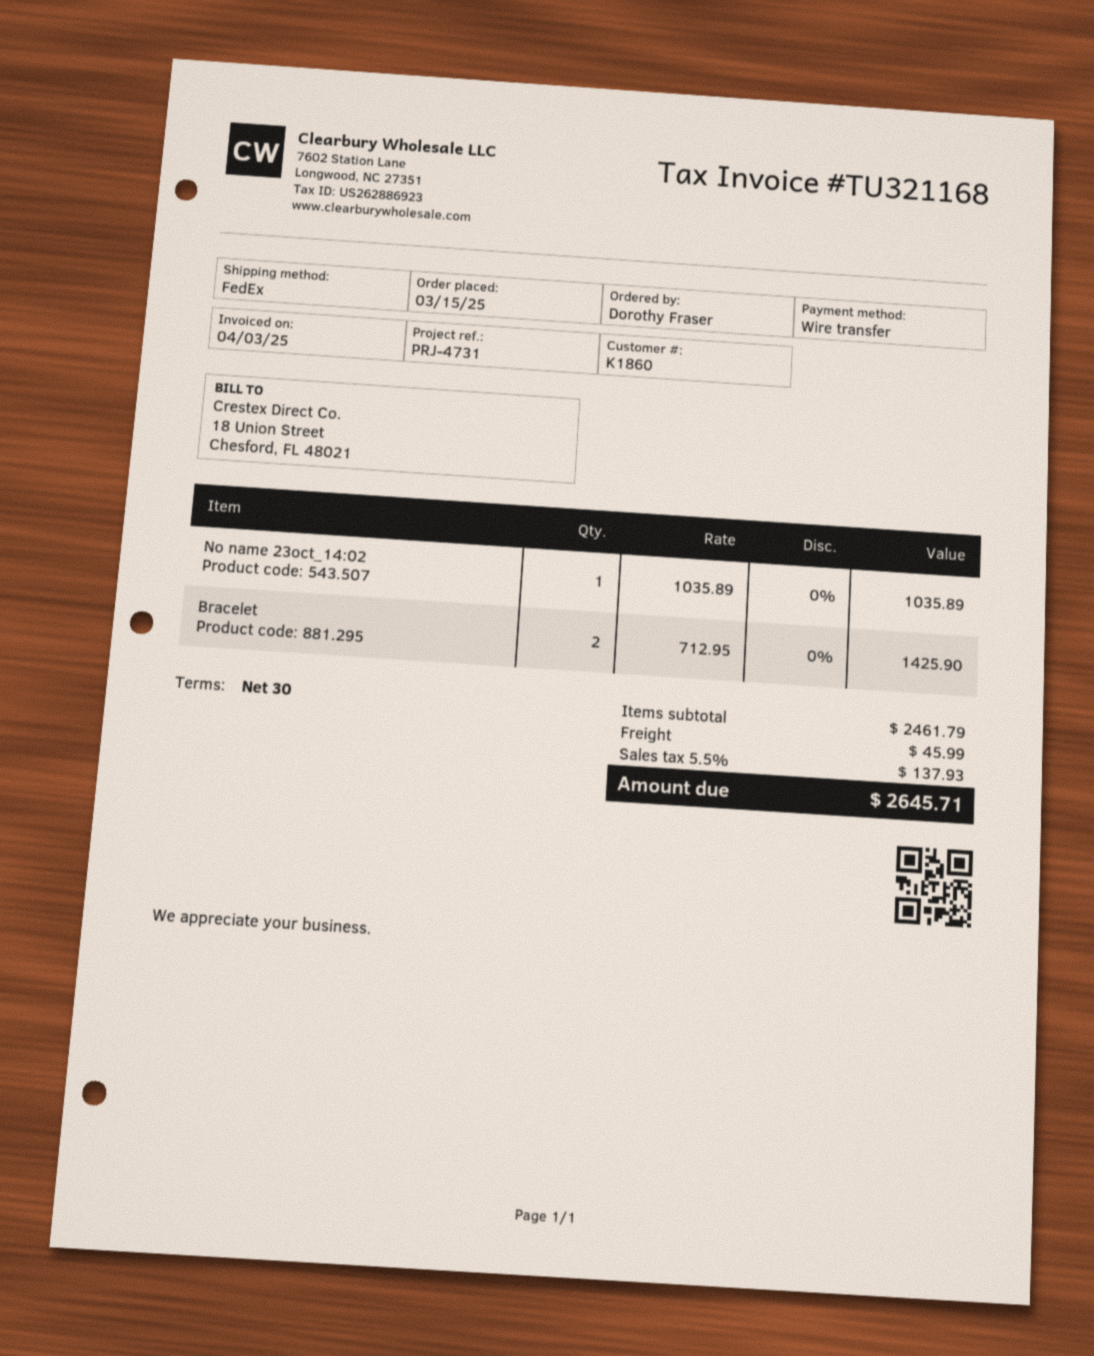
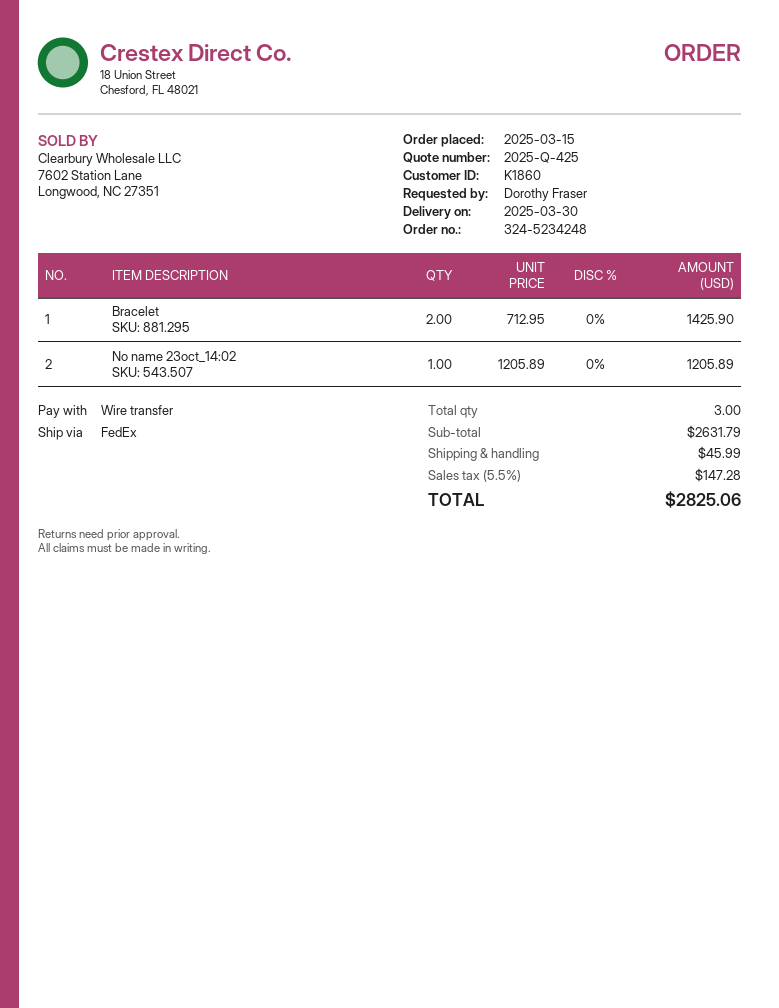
No name 23oct_14:02: 1 x 1035.89 = 1035.89 -> 1 x 1205.89 = 1205.89
subtotal: 2461.79 -> 2631.79
tax: 5.5% = 137.93 -> 5.5% = 147.28
total: 2645.71 -> 2825.06

